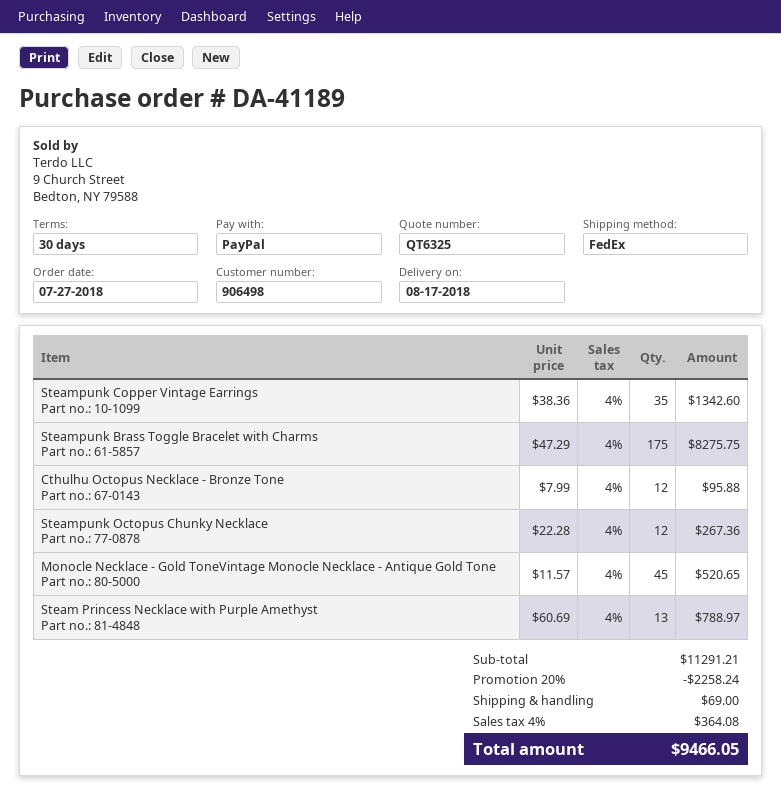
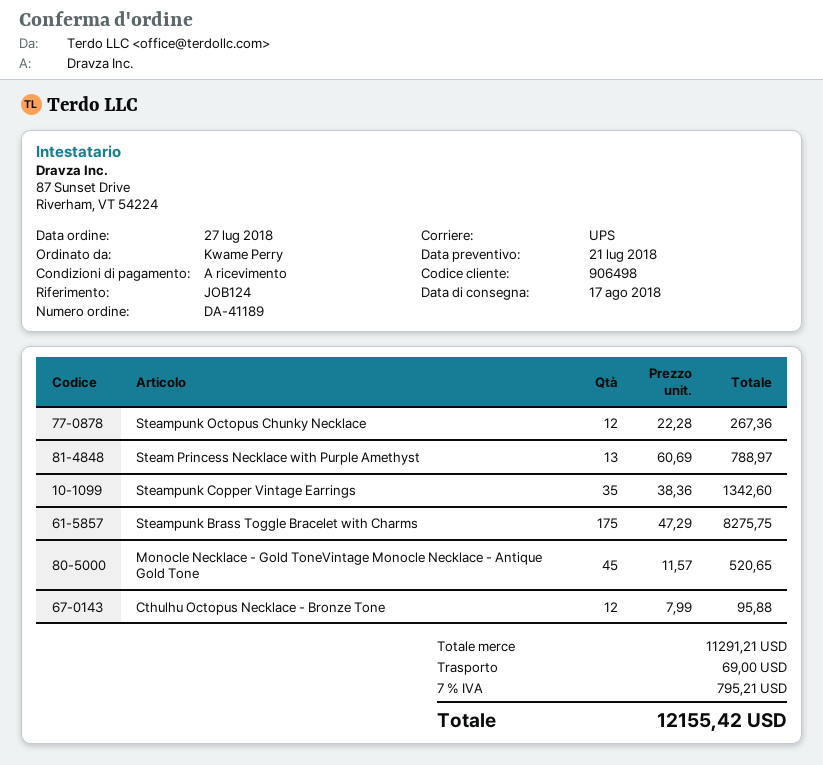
payment terms: 30 days -> on receipt
shipping method: FedEx -> UPS
discount: 20% = 2258.24 -> none
tax: 4% = 364.08 -> 7% = 795.21
total: 9466.05 -> 12155.42

